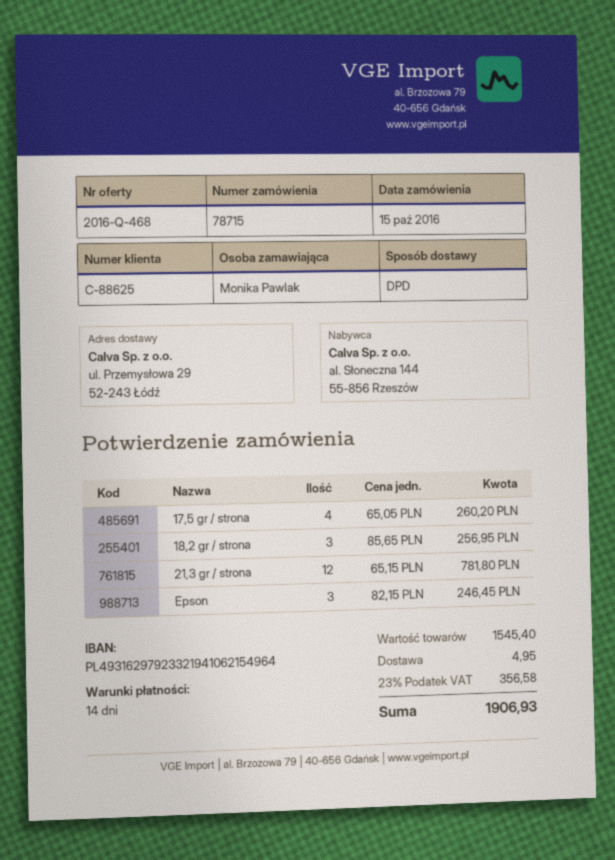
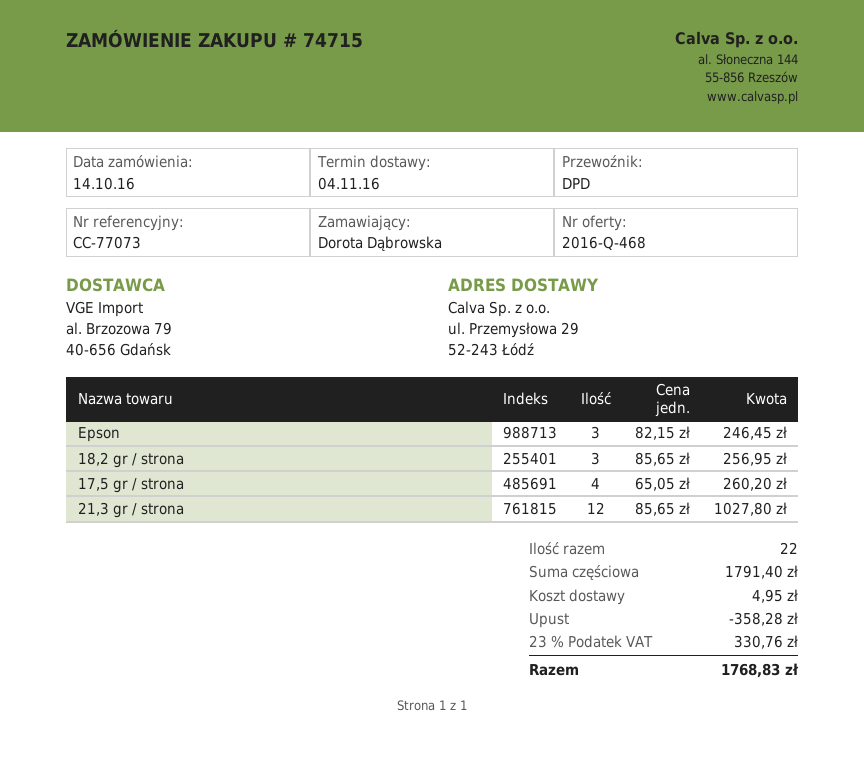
order number: 78715 -> 74715
order date: 2016-10-15 -> 2016-10-14
ordered by: Monika Pawlak -> Dorota Dąbrowska
21,3 gr / strona: 12 x 65.15 = 781.80 -> 12 x 85.65 = 1027.80
subtotal: 1545.40 -> 1791.40
discount: none -> 358.28
tax: 23% = 356.58 -> 23% = 330.76
total: 1906.93 -> 1768.83

